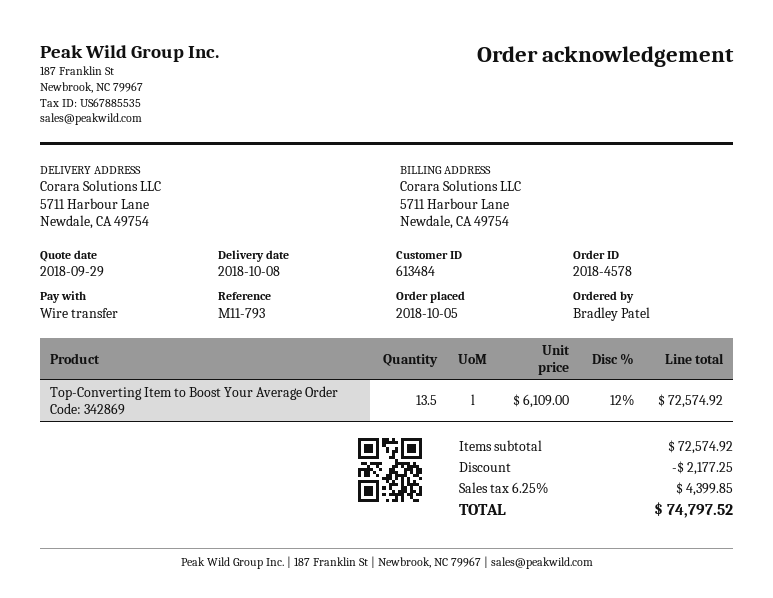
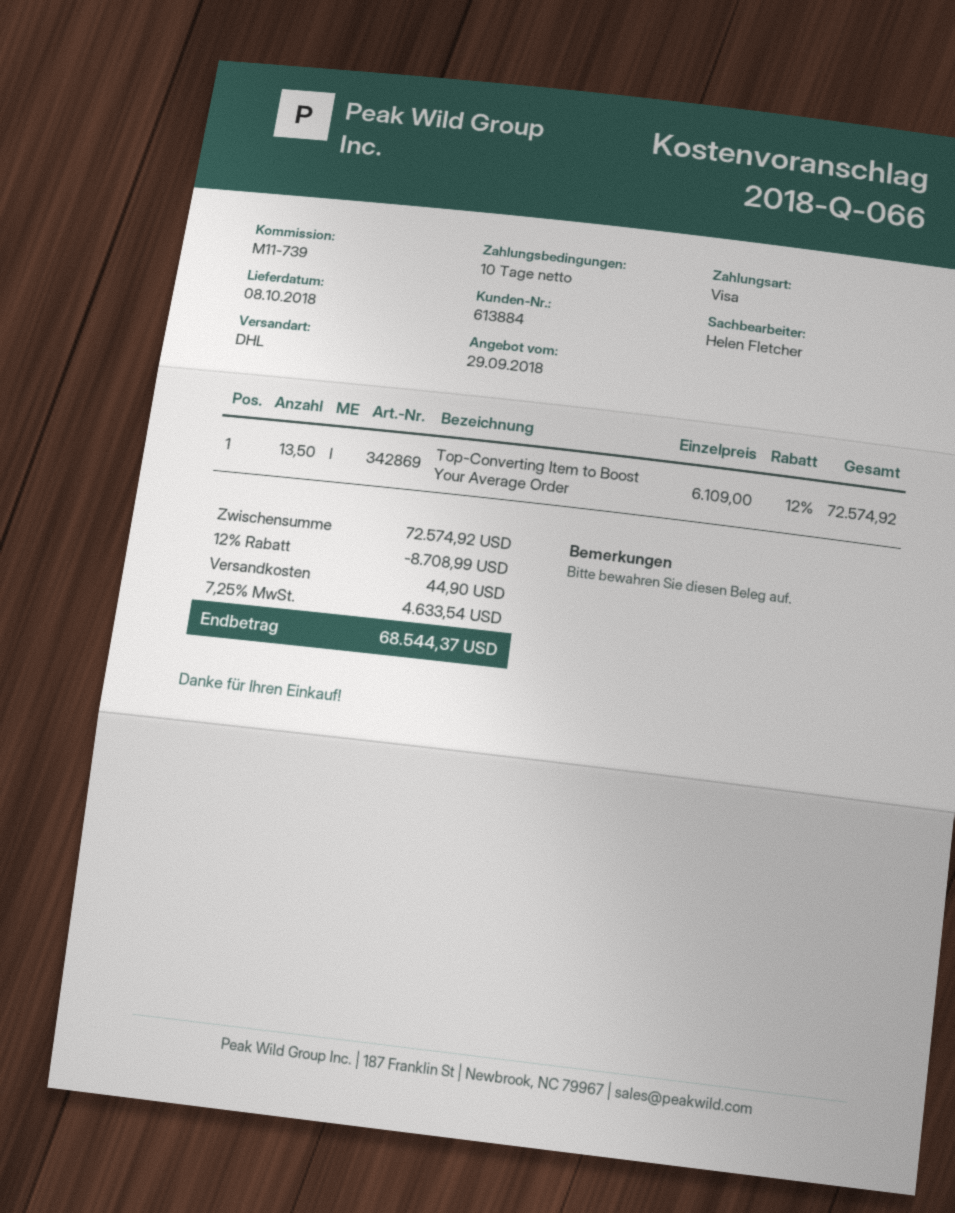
customer number: 613484 -> 613884
reference: M11-793 -> M11-739
payment method: bank transfer -> Visa
discount: 2177.25 -> 8708.99
shipping: none -> 44.90
tax: 6.25% = 4399.85 -> 7.25% = 4633.54
total: 74797.52 -> 68544.37

